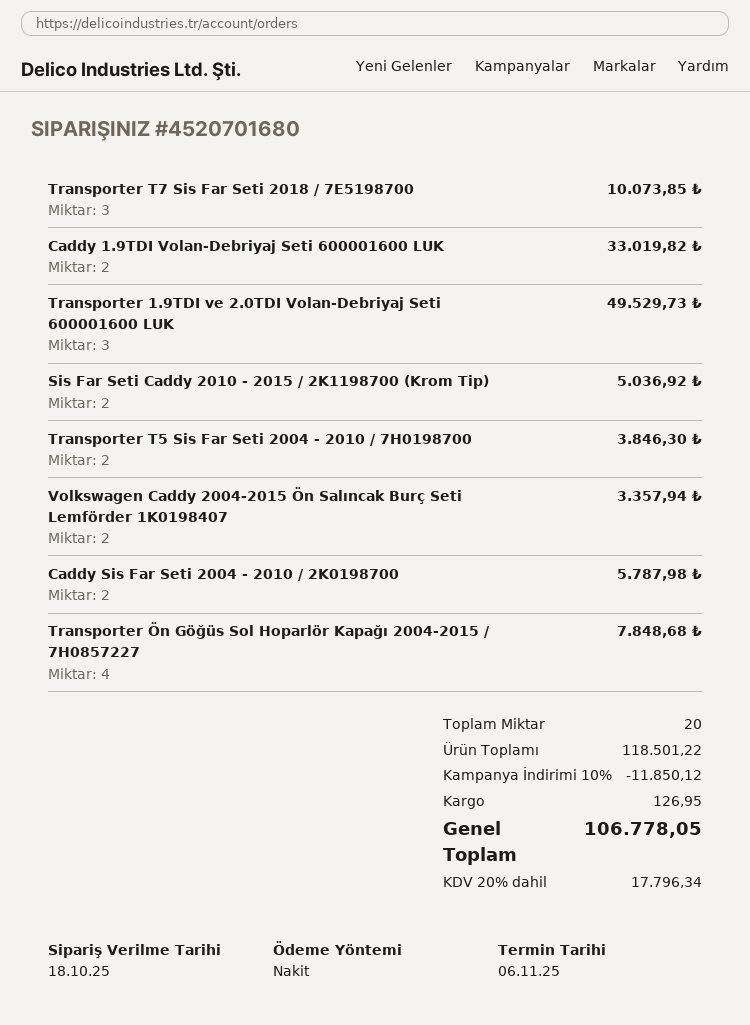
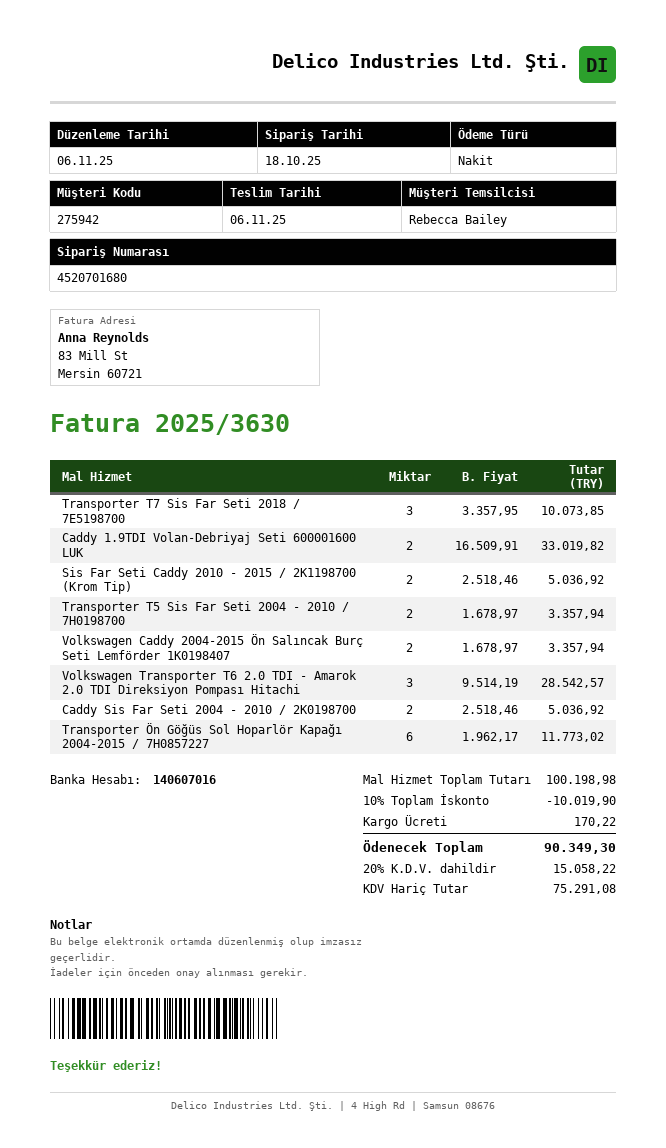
Transporter 1.9TDI ve 2.0TDI Volan-Debriyaj Seti 600001600 LUK: 3 for 49529.73 -> none
Transporter T5 Sis Far Seti 2004 - 2010 / 7H0198700: 2 for 3846.30 -> 2 for 3357.94
Caddy Sis Far Seti 2004 - 2010 / 2K0198700: 2 for 5787.98 -> 2 for 5036.92
Transporter Ön Göğüs Sol Hoparlör Kapağı 2004-2015 / 7H0857227: 4 for 7848.68 -> 6 for 11773.02
Volkswagen Transporter T6 2.0 TDI - Amarok 2.0 TDI Direksiyon Pompası Hitachi: none -> 3 for 28542.57
subtotal: 118501.22 -> 100198.98
discount: 10% = 11850.12 -> 10% = 10019.90
shipping: 126.95 -> 170.22
tax: 20% = 17796.34 -> 20% = 15058.22
total: 106778.05 -> 90349.30

